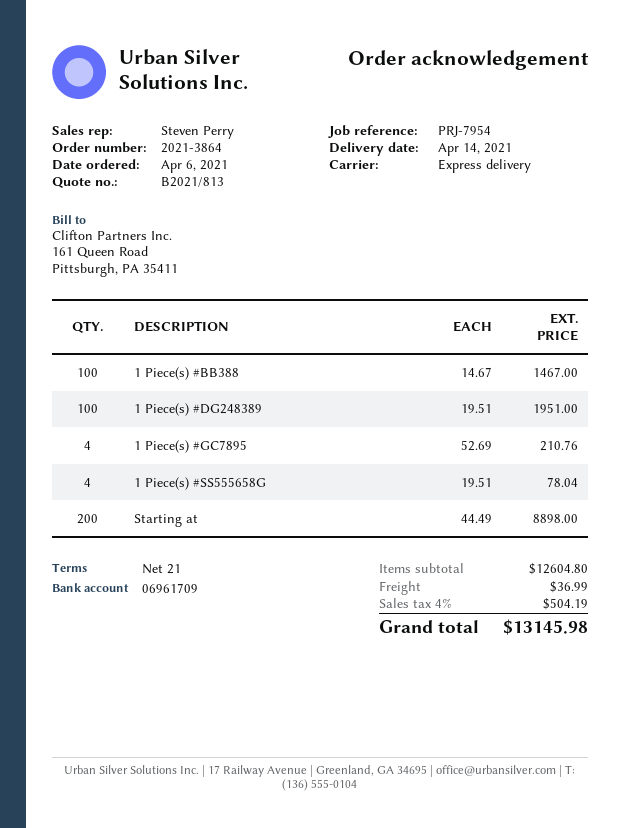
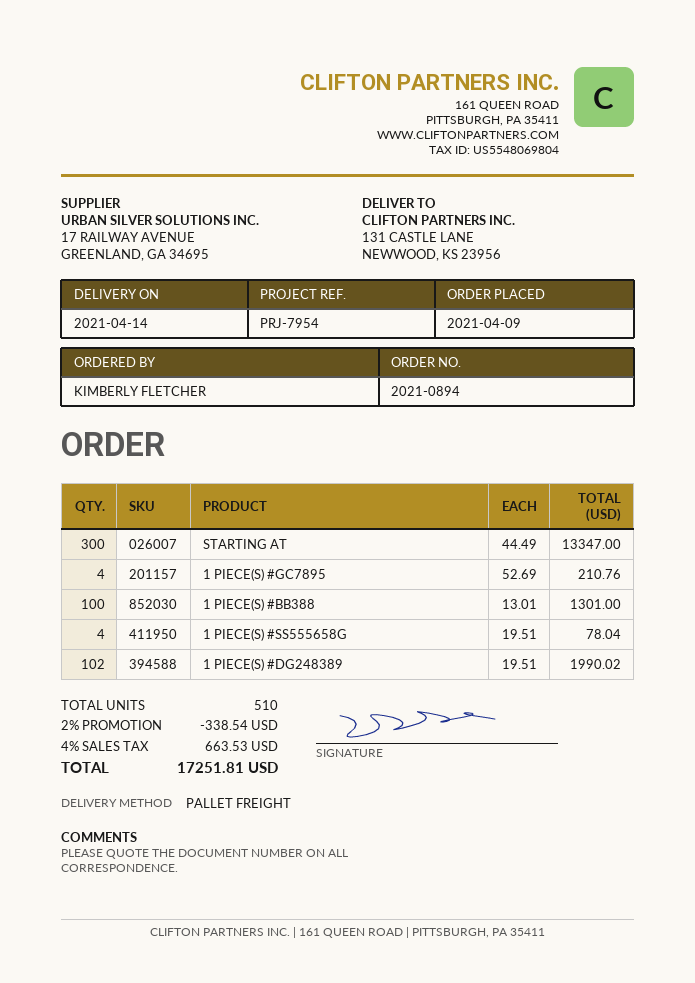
order number: 2021-3864 -> 2021-0894
order date: 2021-04-06 -> 2021-04-09
shipping method: express -> pallet freight
1 Piece(s) #BB388: 100 x 14.67 = 1467.00 -> 100 x 13.01 = 1301.00
1 Piece(s) #DG248389: 100 x 19.51 = 1951.00 -> 102 x 19.51 = 1990.02
Starting at: 200 x 44.49 = 8898.00 -> 300 x 44.49 = 13347.00
discount: none -> 2% = 338.54
shipping: 36.99 -> none
tax: 4% = 504.19 -> 4% = 663.53
total: 13145.98 -> 17251.81

